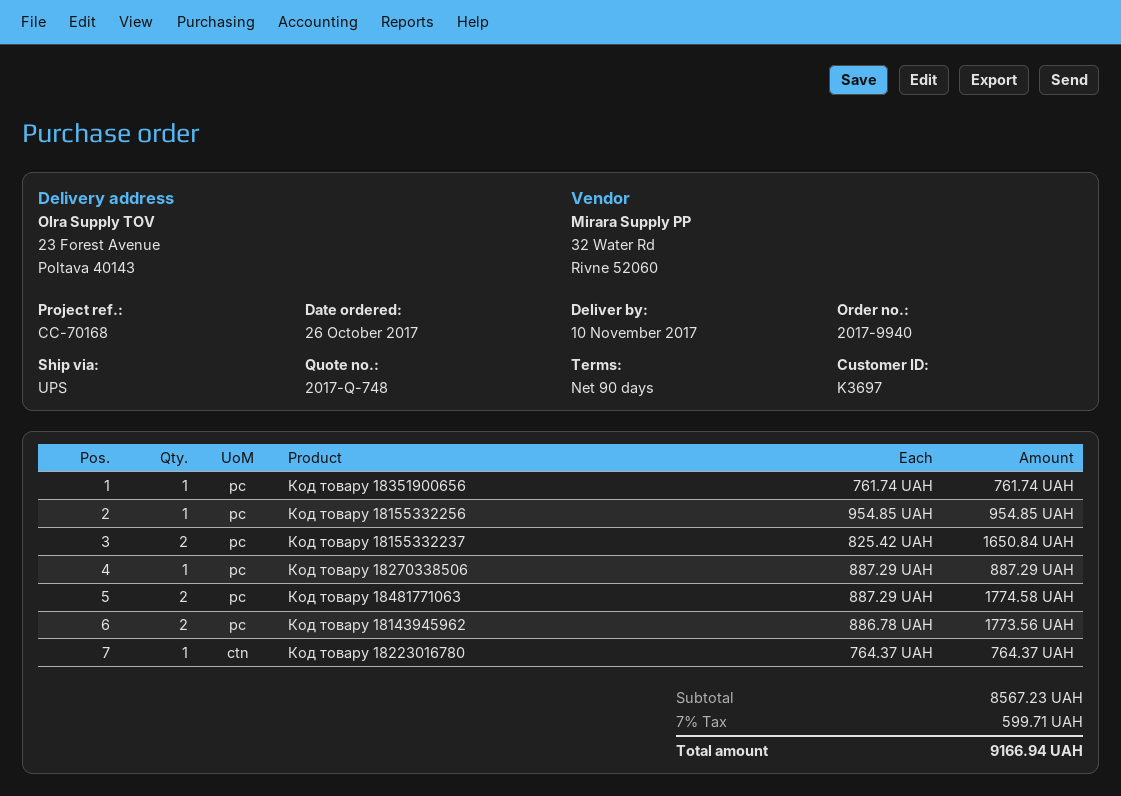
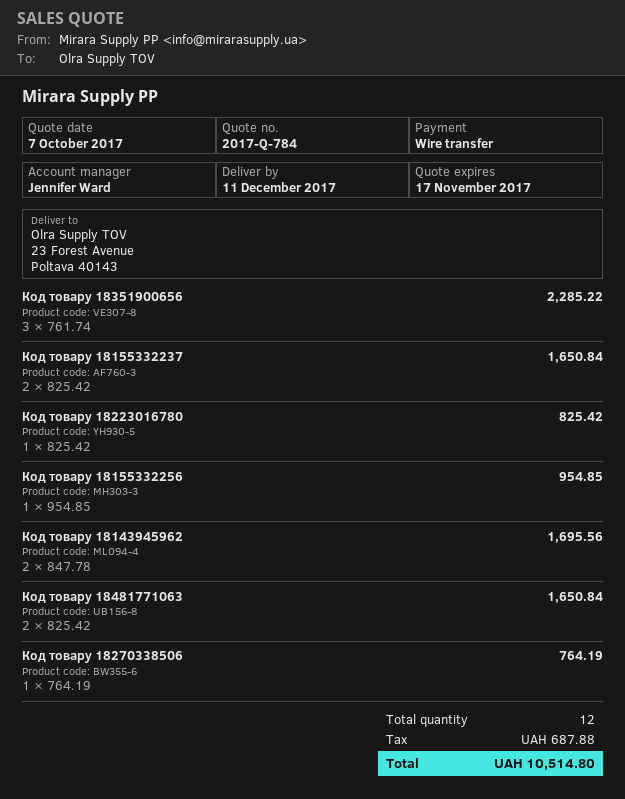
quote number: 2017-Q-748 -> 2017-Q-784
delivery date: 2017-11-10 -> 2017-12-11
Код товару 18351900656: 1 x 761.74 = 761.74 -> 3 x 761.74 = 2285.22
Код товару 18270338506: 1 x 887.29 = 887.29 -> 1 x 764.19 = 764.19
Код товару 18481771063: 2 x 887.29 = 1774.58 -> 2 x 825.42 = 1650.84
Код товару 18143945962: 2 x 886.78 = 1773.56 -> 2 x 847.78 = 1695.56
Код товару 18223016780: 1 x 764.37 = 764.37 -> 1 x 825.42 = 825.42
tax: 599.71 -> 687.88
total: 9166.94 -> 10514.80

